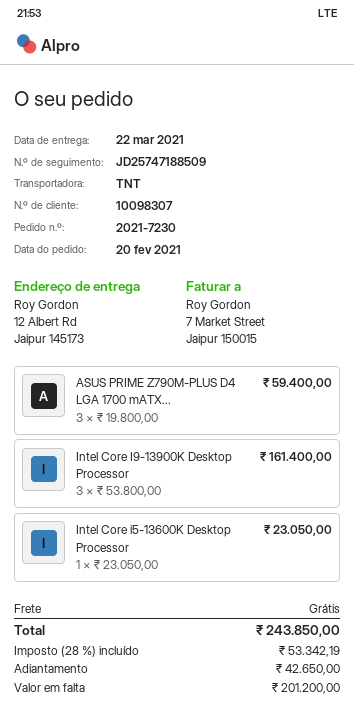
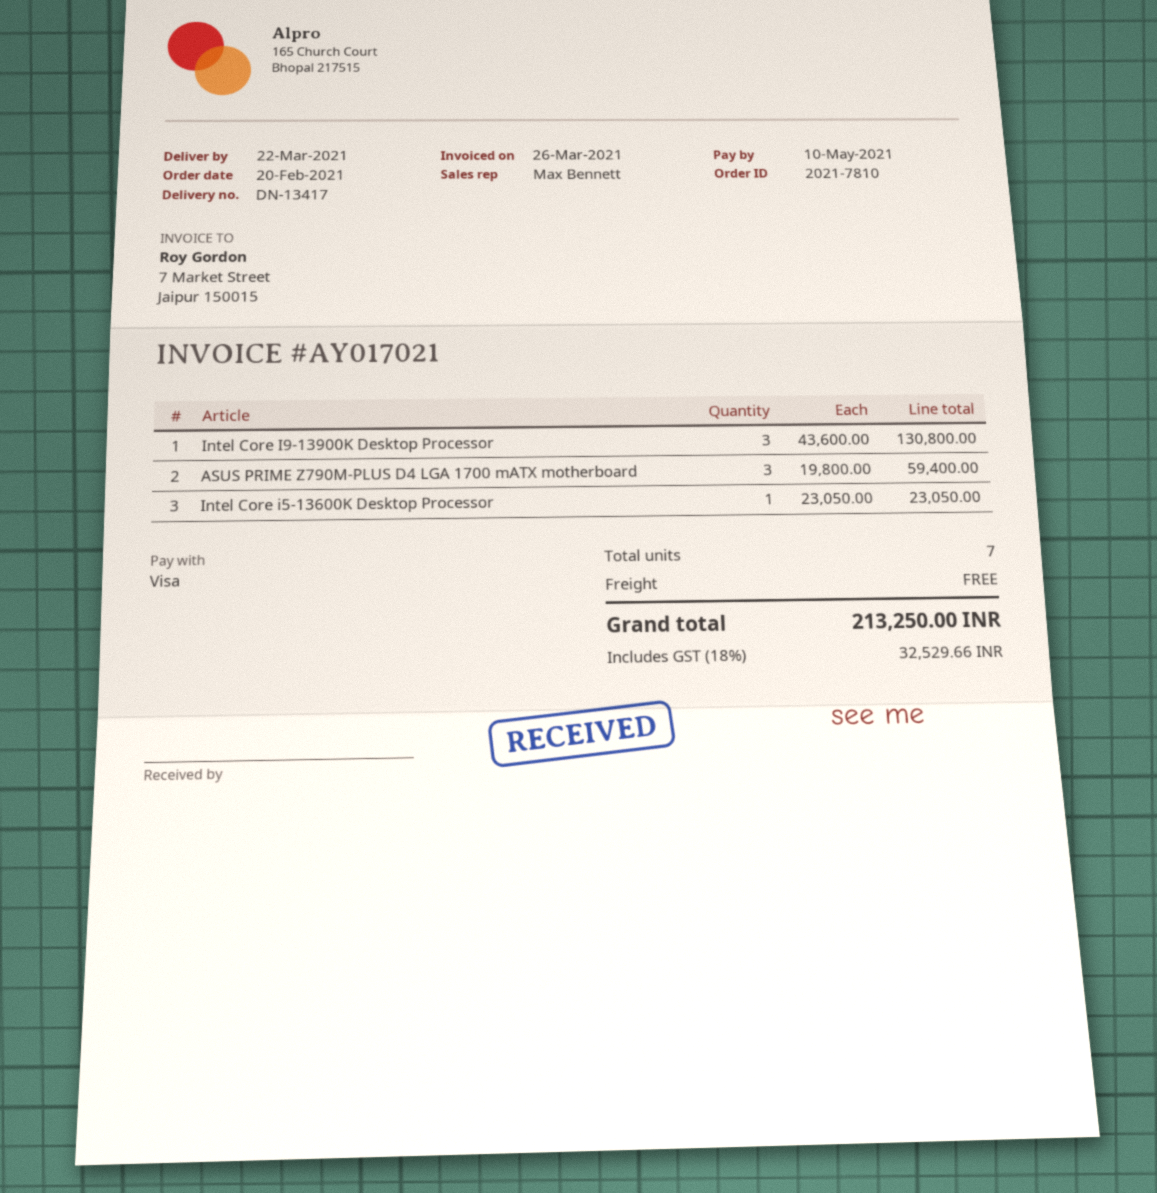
order number: 2021-7230 -> 2021-7810
Intel Core I9-13900K Desktop Processor: 3 x 53800.00 = 161400.00 -> 3 x 43600.00 = 130800.00
tax: 28% = 53342.19 -> 18% = 32529.66
total: 243850.00 -> 213250.00

